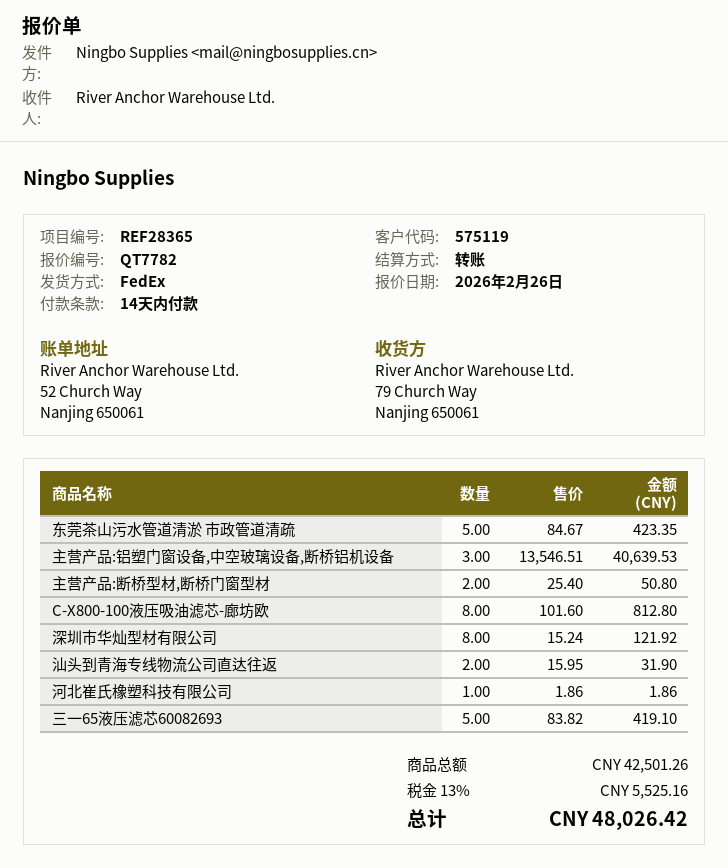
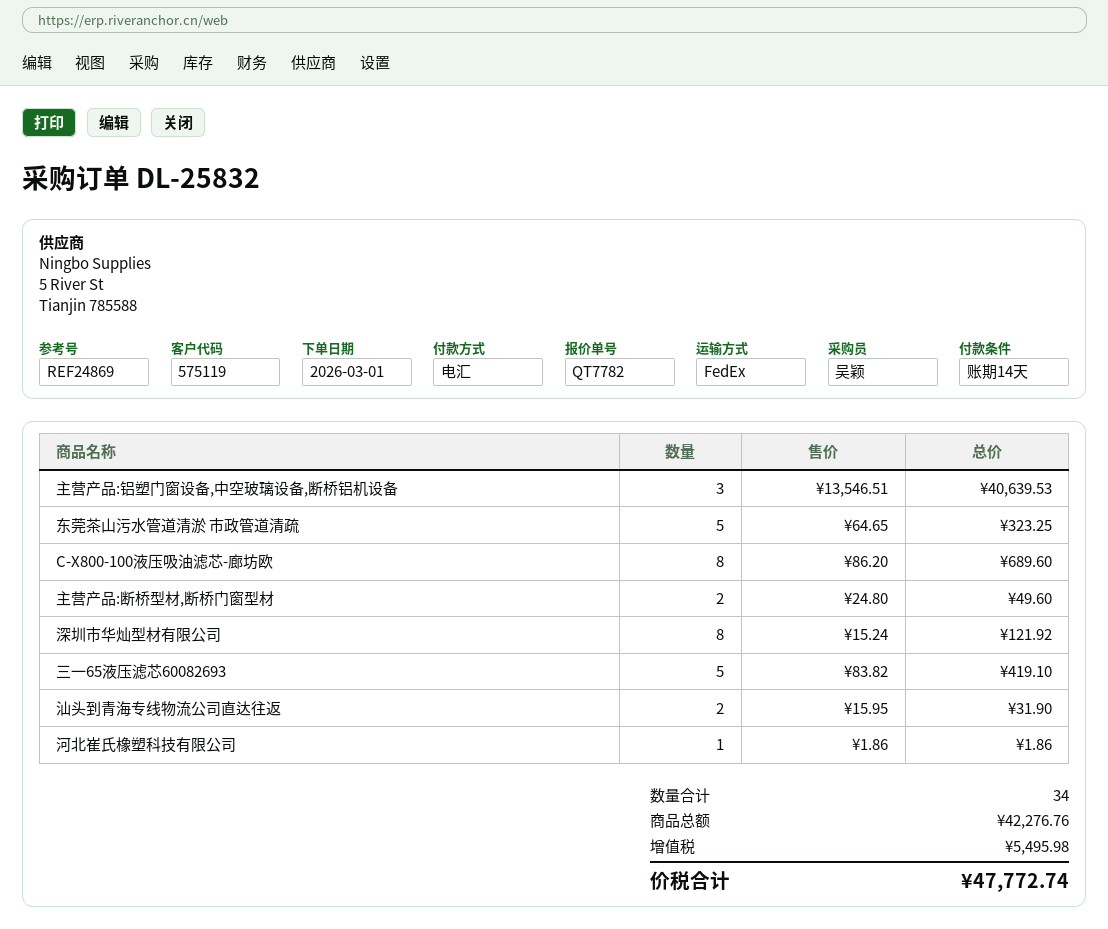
reference: REF28365 -> REF24869
东莞茶山污水管道清淤 市政管道清疏: 5 x 84.67 = 423.35 -> 5 x 64.65 = 323.25
主营产品:断桥型材,断桥门窗型材: 2 x 25.40 = 50.80 -> 2 x 24.80 = 49.60
C-X800-100液压吸油滤芯-廊坊欧: 8 x 101.60 = 812.80 -> 8 x 86.20 = 689.60
subtotal: 42501.26 -> 42276.76
tax: 5525.16 -> 5495.98
total: 48026.42 -> 47772.74

